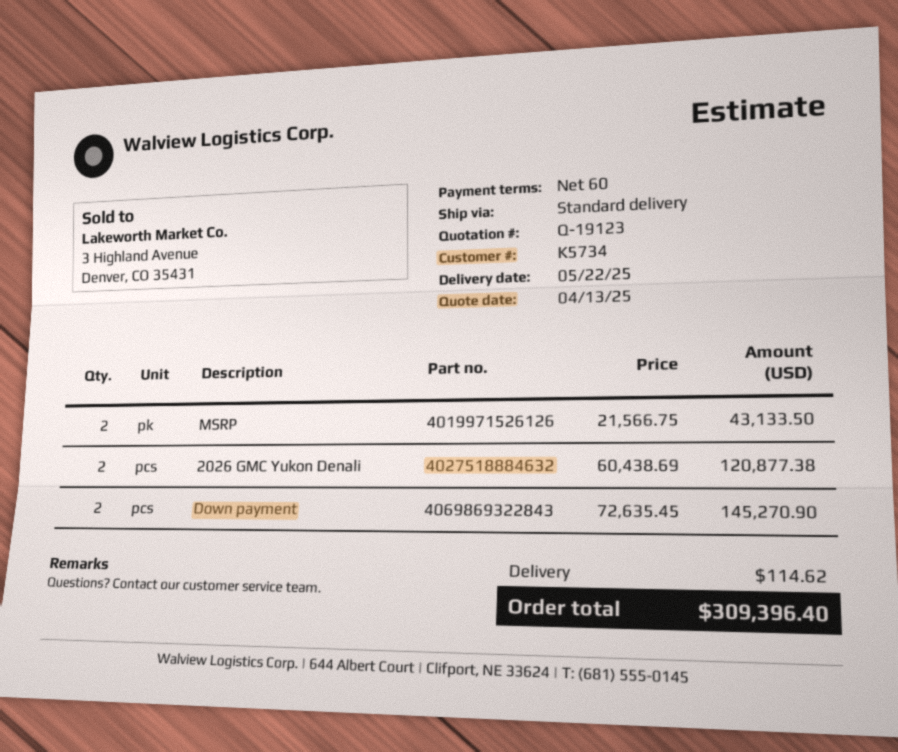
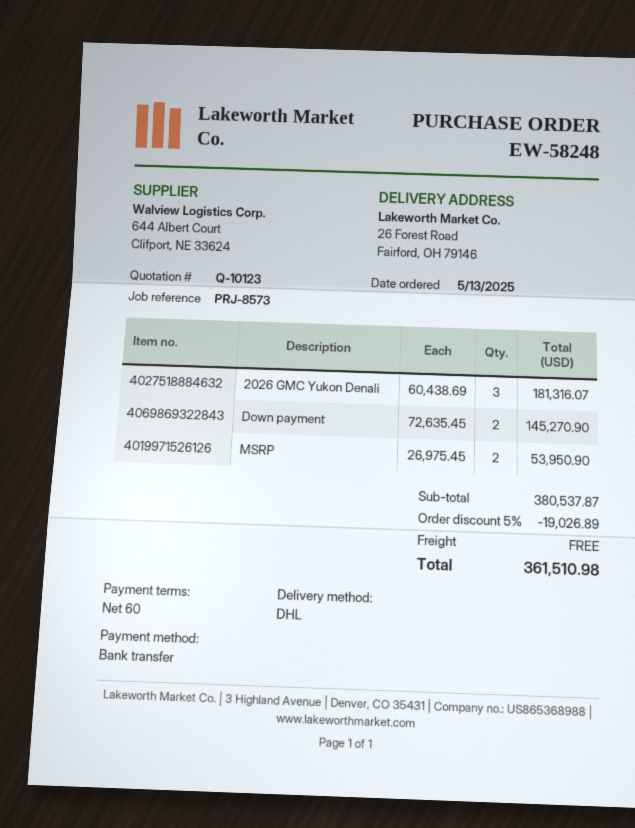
quote number: Q-19123 -> Q-10123
shipping method: standard -> DHL
MSRP: 2 x 21566.75 = 43133.50 -> 2 x 26975.45 = 53950.90
2026 GMC Yukon Denali: 2 x 60438.69 = 120877.38 -> 3 x 60438.69 = 181316.07
discount: none -> 5% = 19026.89
shipping: 114.62 -> 0.00
total: 309396.40 -> 361510.98

